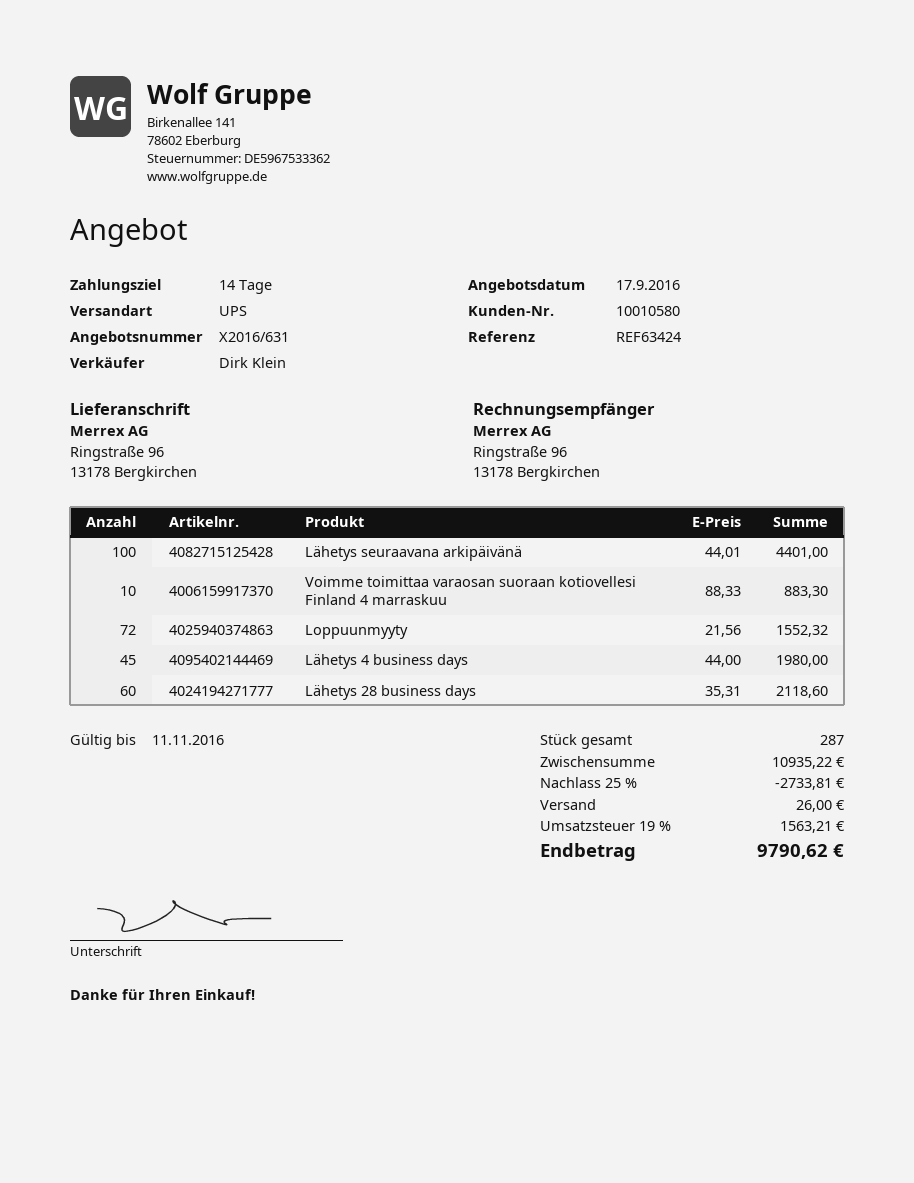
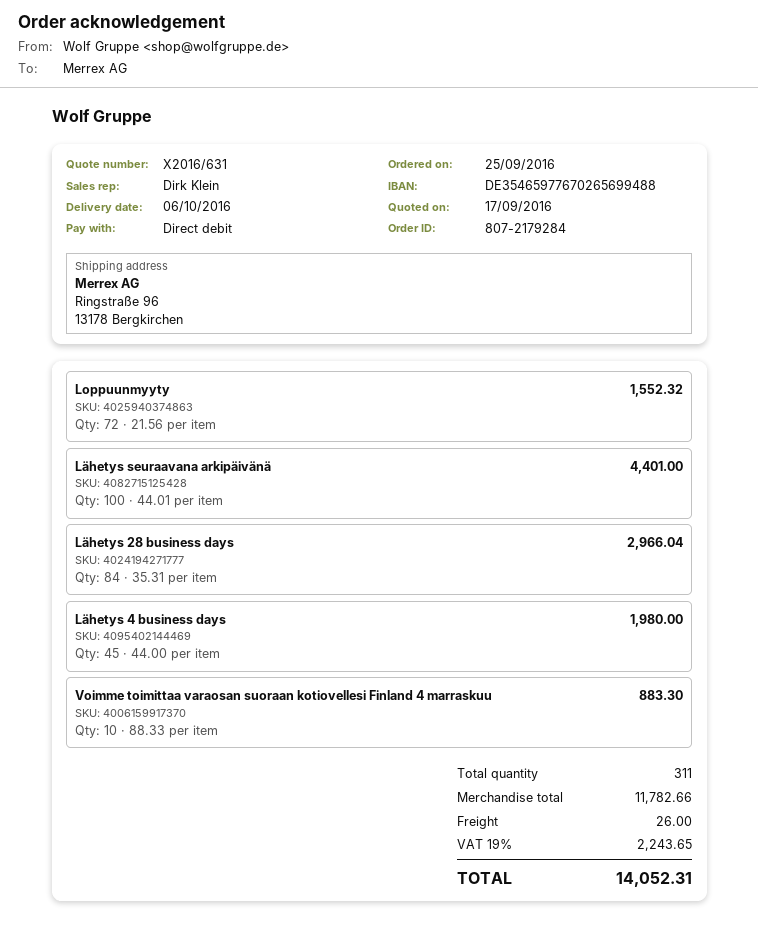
Lähetys 28 business days: 60 x 35.31 = 2118.60 -> 84 x 35.31 = 2966.04
total quantity: 287 -> 311
subtotal: 10935.22 -> 11782.66
discount: 25% = 2733.81 -> none
tax: 19% = 1563.21 -> 19% = 2243.65
total: 9790.62 -> 14052.31

